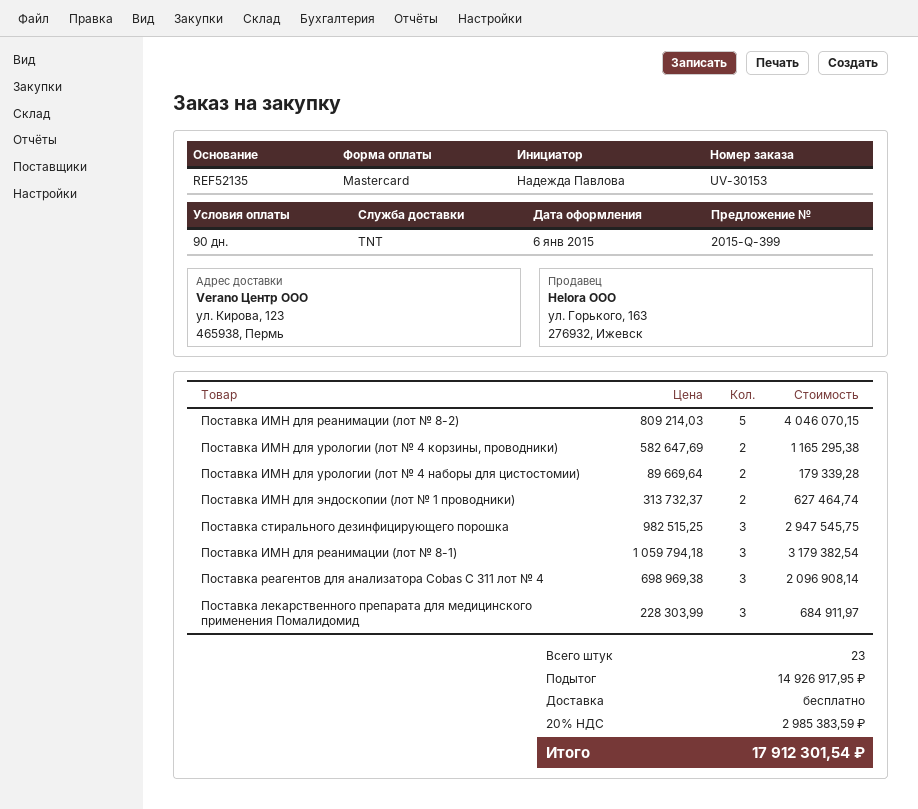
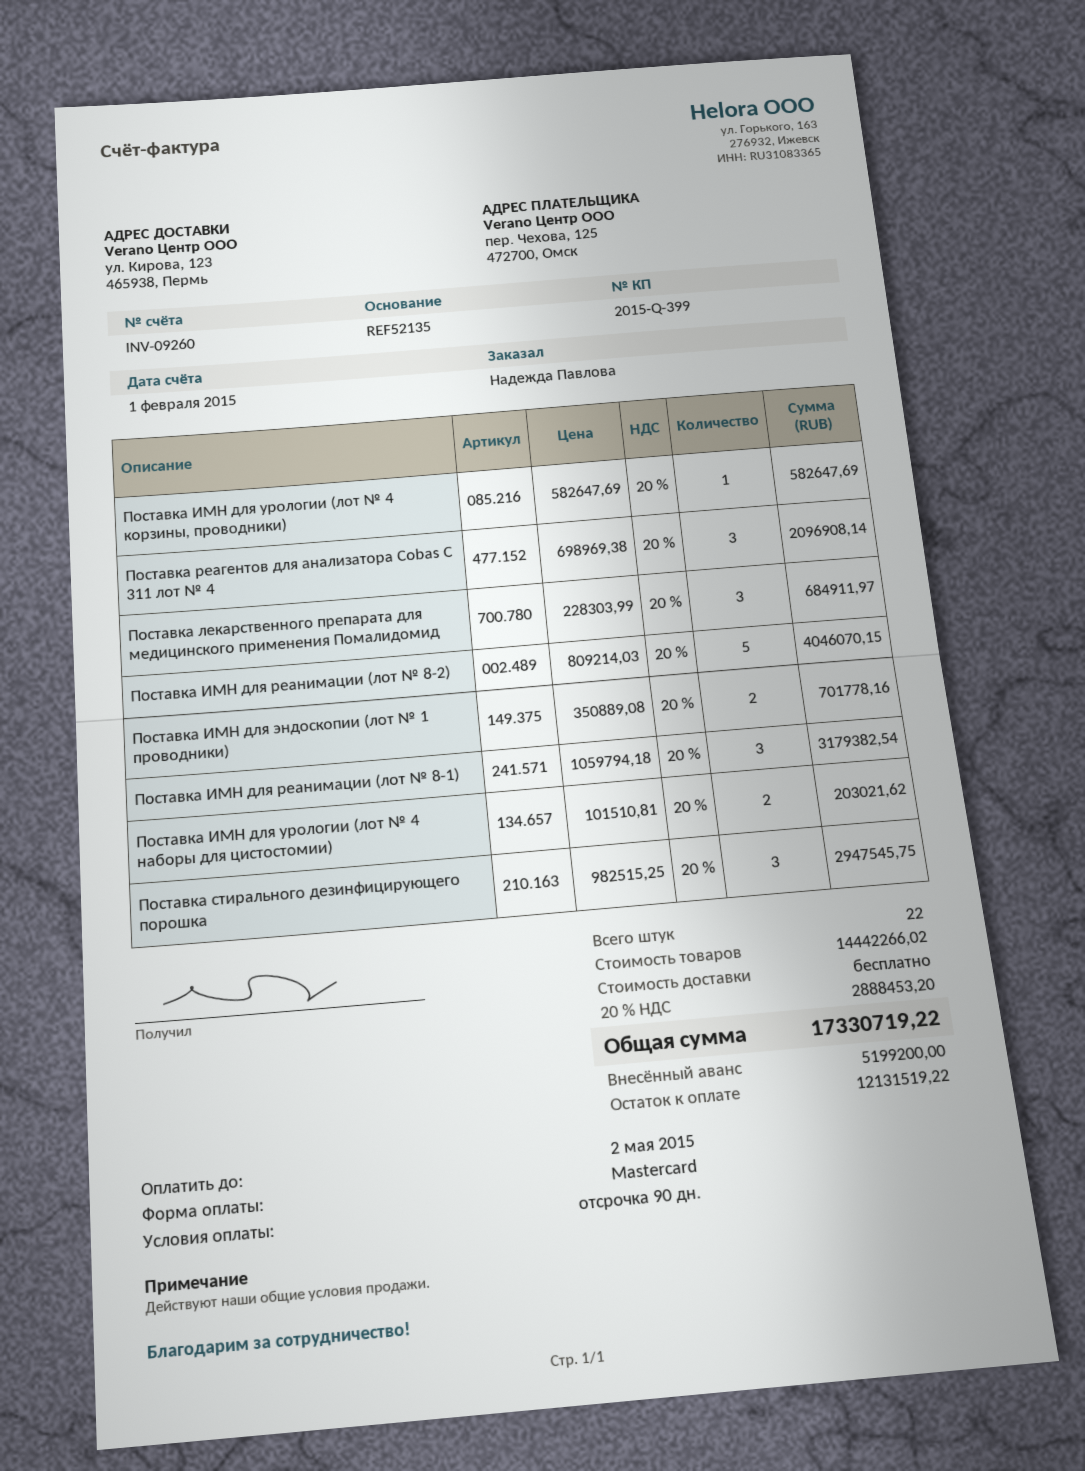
Поставка ИМН для урологии (лот № 4 корзины, проводники): 2 x 582647.69 = 1165295.38 -> 1 x 582647.69 = 582647.69
Поставка ИМН для урологии (лот № 4 наборы для цистостомии): 2 x 89669.64 = 179339.28 -> 2 x 101510.81 = 203021.62
Поставка ИМН для эндоскопии (лот № 1 проводники): 2 x 313732.37 = 627464.74 -> 2 x 350889.08 = 701778.16
total quantity: 23 -> 22
subtotal: 14926917.95 -> 14442266.02
tax: 20% = 2985383.59 -> 20% = 2888453.20
total: 17912301.54 -> 17330719.22

